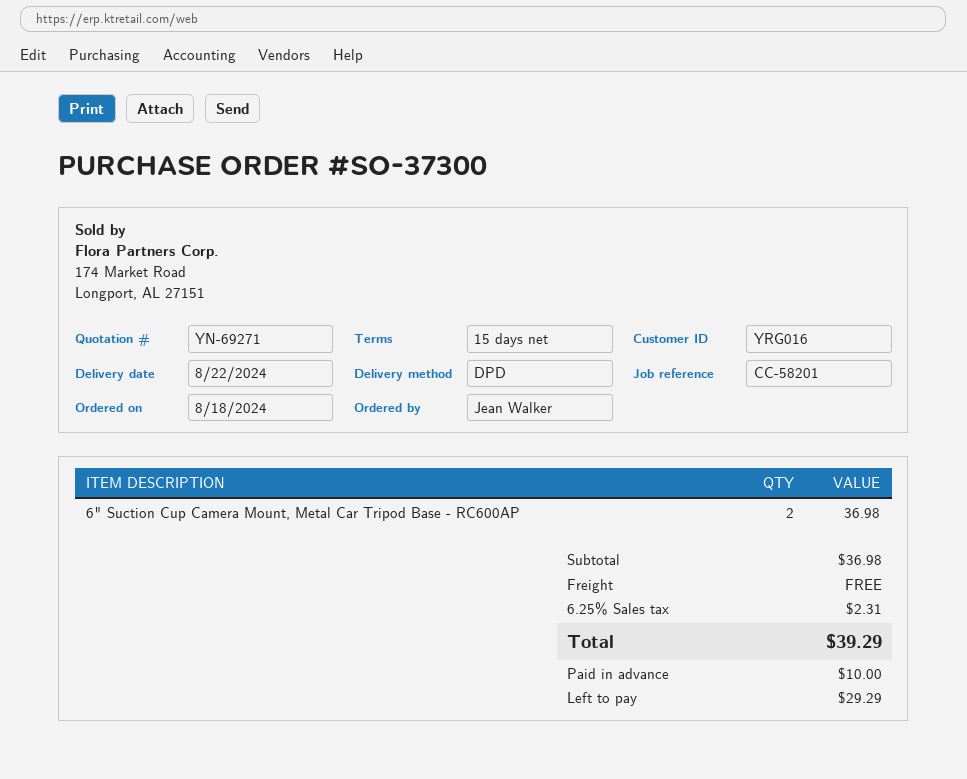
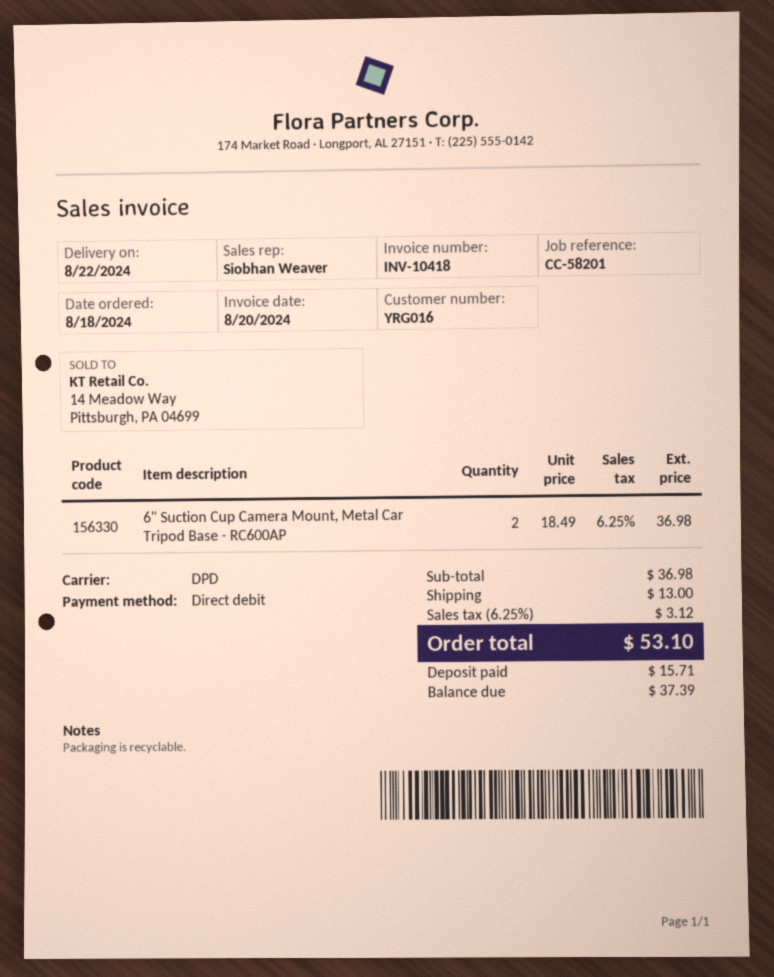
shipping: 0.00 -> 13.00
tax: 6.25% = 2.31 -> 6.25% = 3.12
total: 39.29 -> 53.10
deposit: 10.00 -> 15.71
balance: 29.29 -> 37.39

